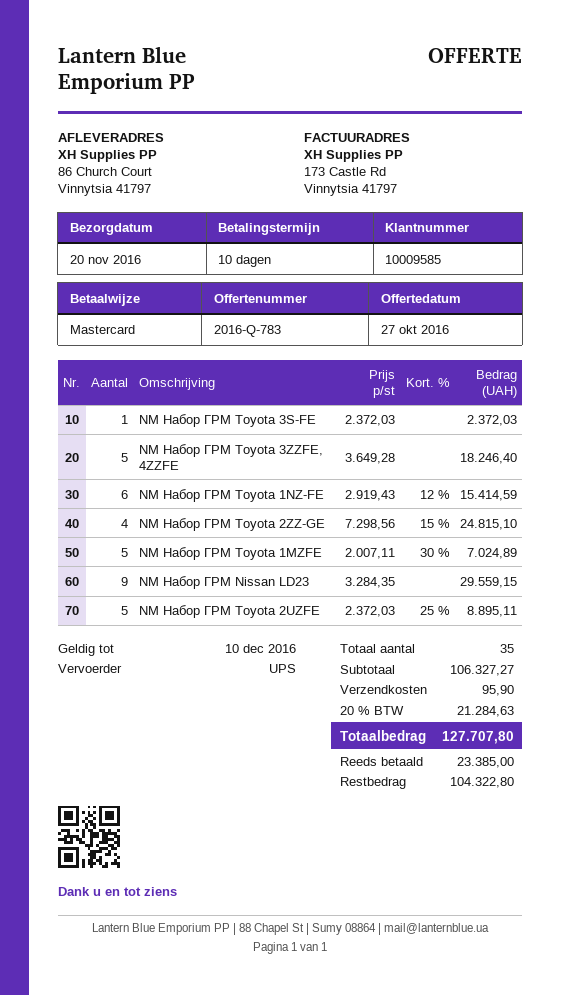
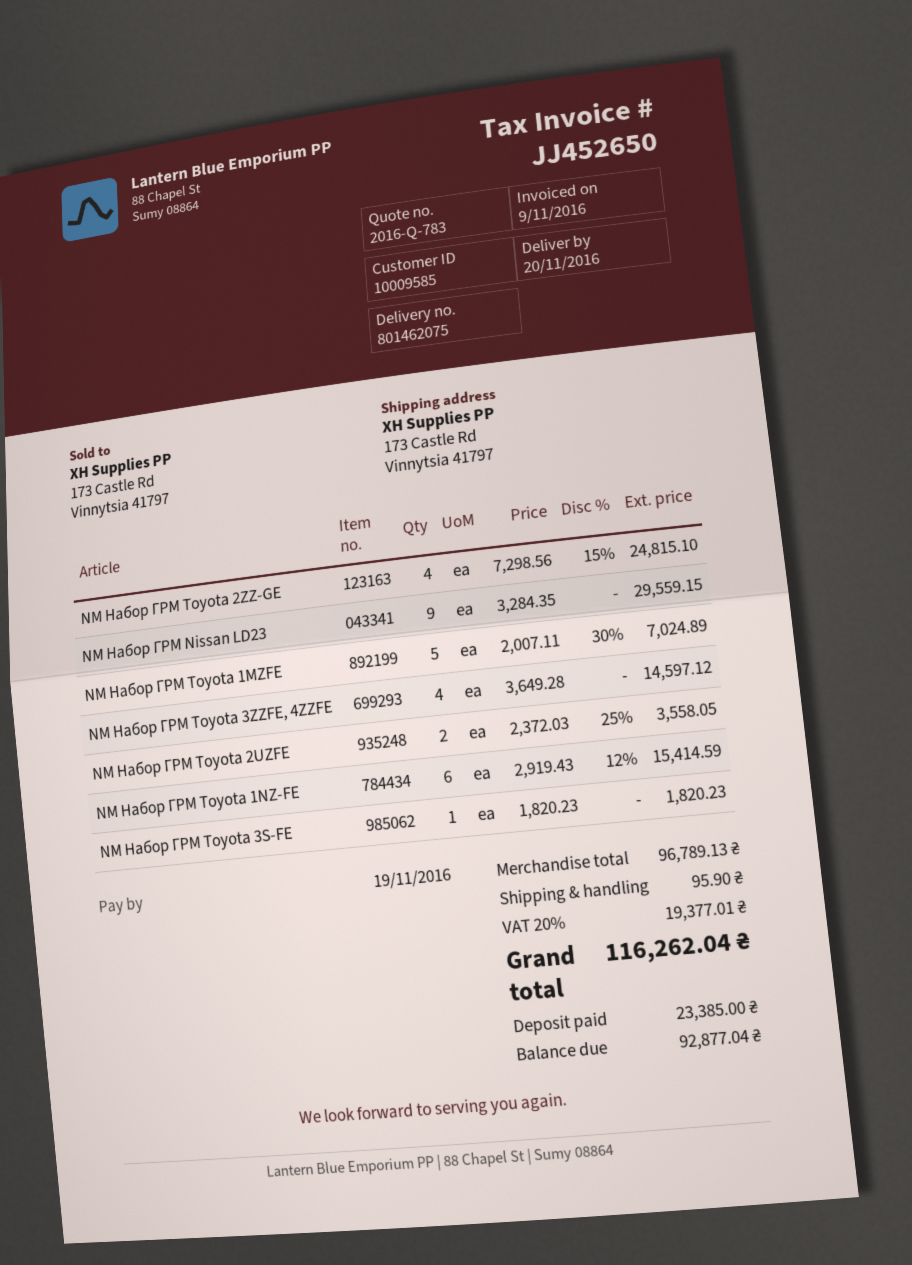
ship to: 86 Church Court, Vinnytsia 41797 -> 173 Castle Rd, Vinnytsia 41797
NM Набор ГРМ Toyota 3S-FE: 1 x 2372.03 = 2372.03 -> 1 x 1820.23 = 1820.23
NM Набор ГРМ Toyota 3ZZFE, 4ZZFE: 5 x 3649.28 = 18246.40 -> 4 x 3649.28 = 14597.12
NM Набор ГРМ Toyota 2UZFE: 5 x 2372.03 - 25% = 8895.11 -> 2 x 2372.03 - 25% = 3558.05
subtotal: 106327.27 -> 96789.13
tax: 20% = 21284.63 -> 20% = 19377.01
total: 127707.80 -> 116262.04
balance: 104322.80 -> 92877.04

